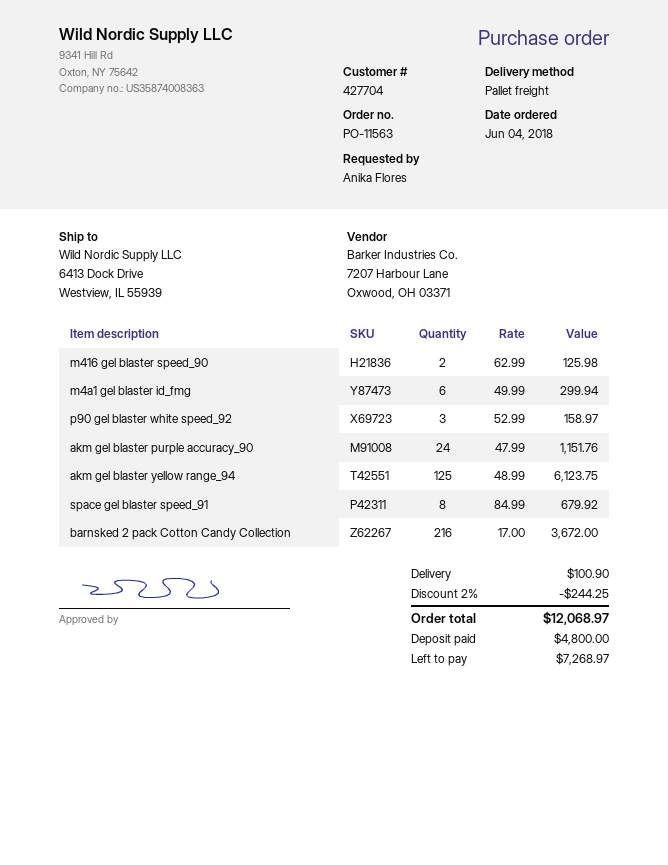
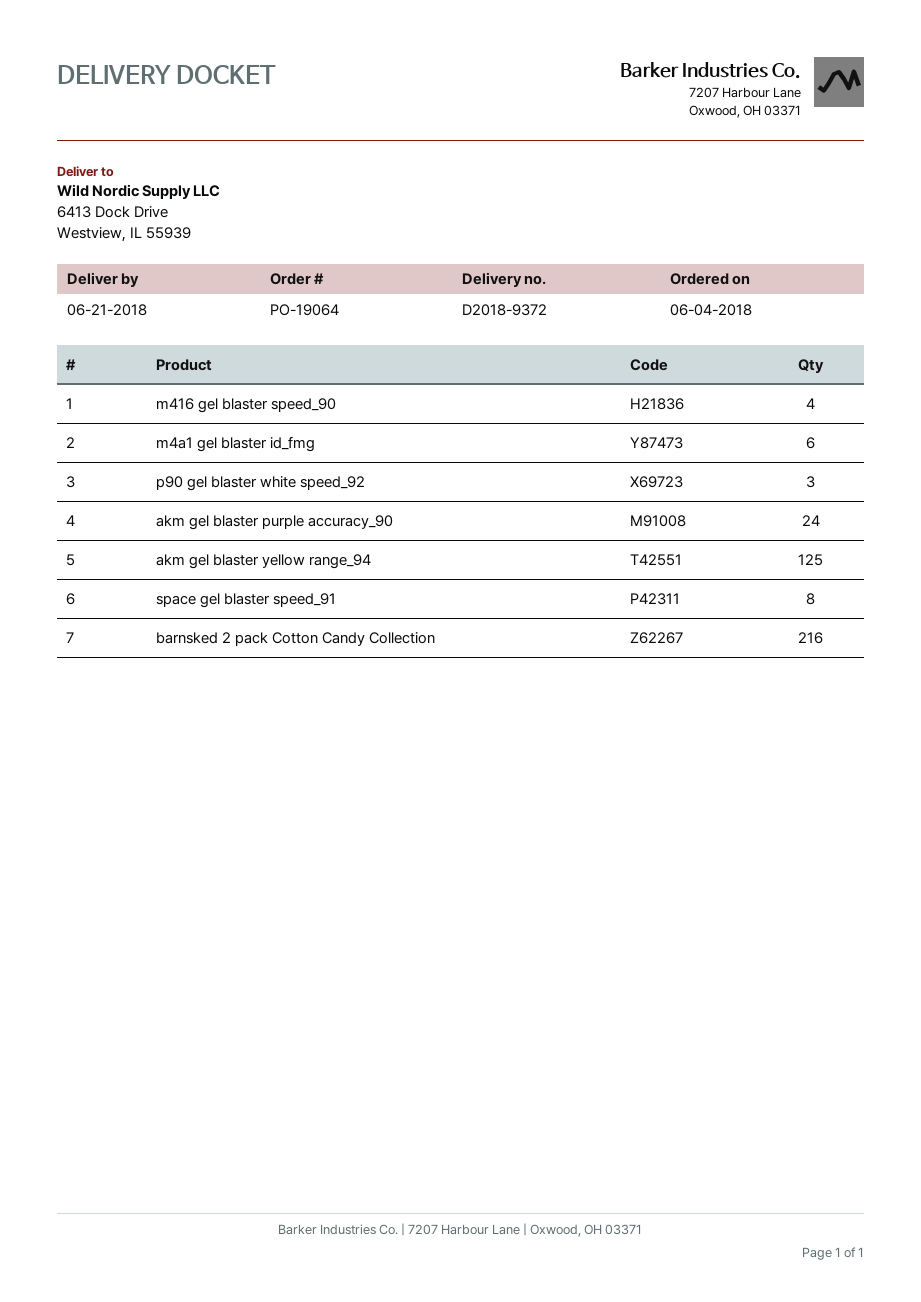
order number: PO-11563 -> PO-19064
m416 gel blaster speed_90: 2 -> 4

